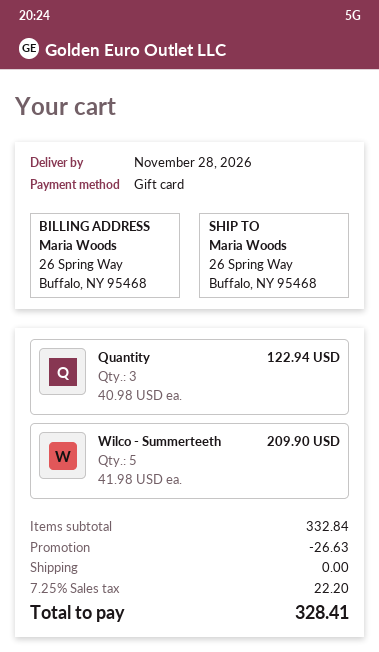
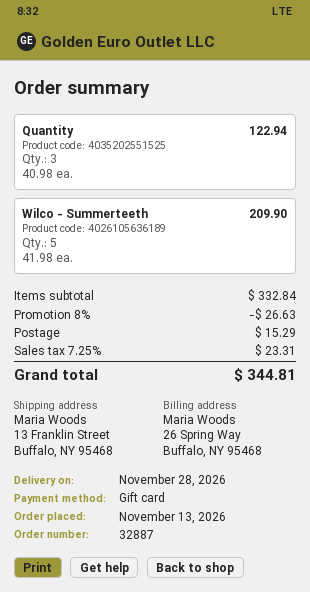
ship to: 26 Spring Way, Buffalo, NY 95468 -> 13 Franklin Street, Buffalo, NY 95468
shipping: 0.00 -> 15.29
tax: 7.25% = 22.20 -> 7.25% = 23.31
total: 328.41 -> 344.81

